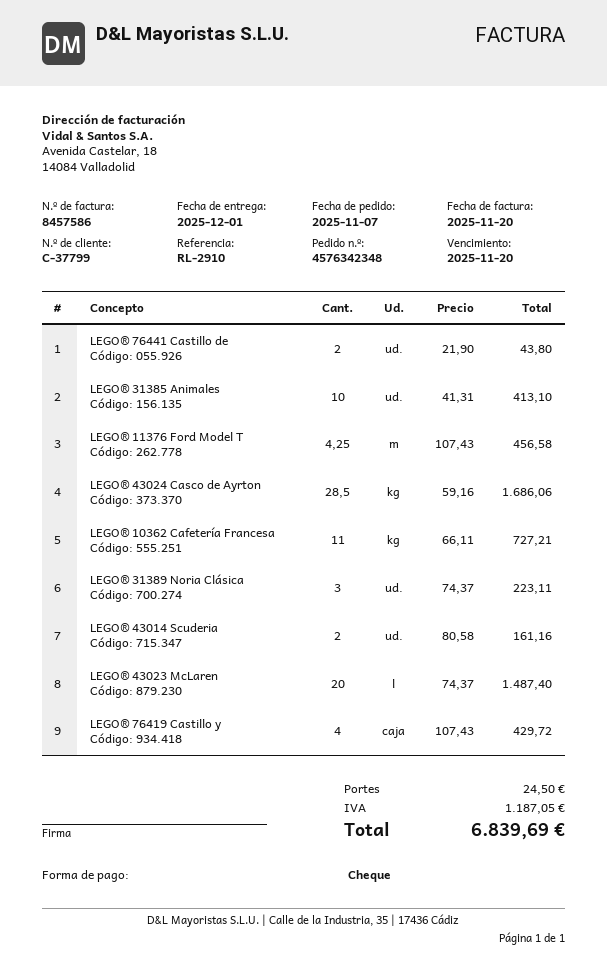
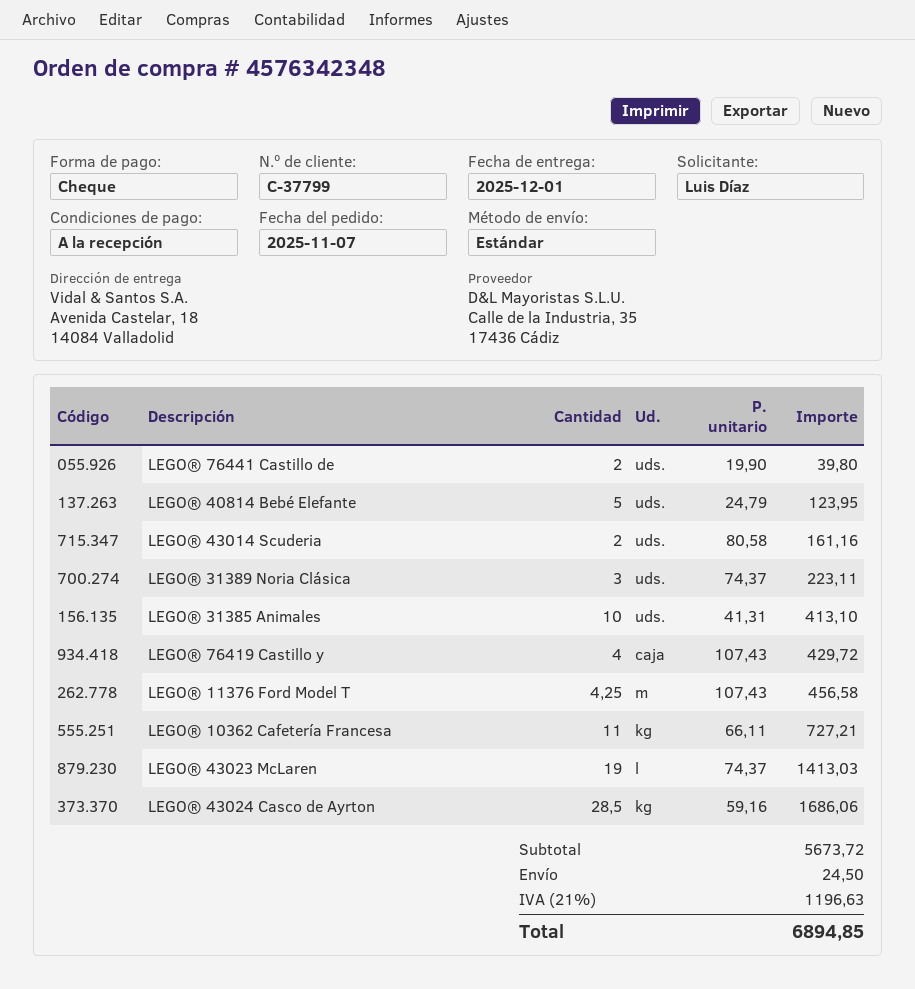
LEGO® 76441 Castillo de: 2 x 21.90 = 43.80 -> 2 x 19.90 = 39.80
LEGO® 43023 McLaren: 20 x 74.37 = 1487.40 -> 19 x 74.37 = 1413.03
LEGO® 40814 Bebé Elefante: none -> 5 x 24.79 = 123.95
tax: 1187.05 -> 1196.63
total: 6839.69 -> 6894.85

